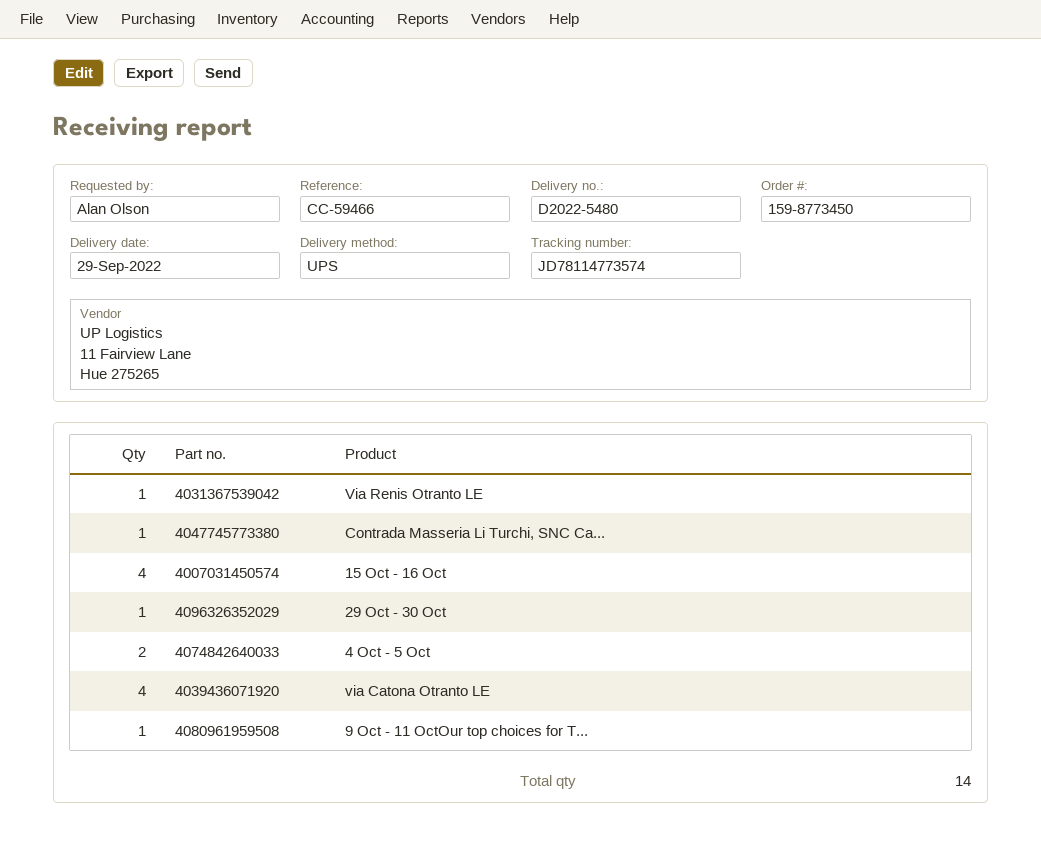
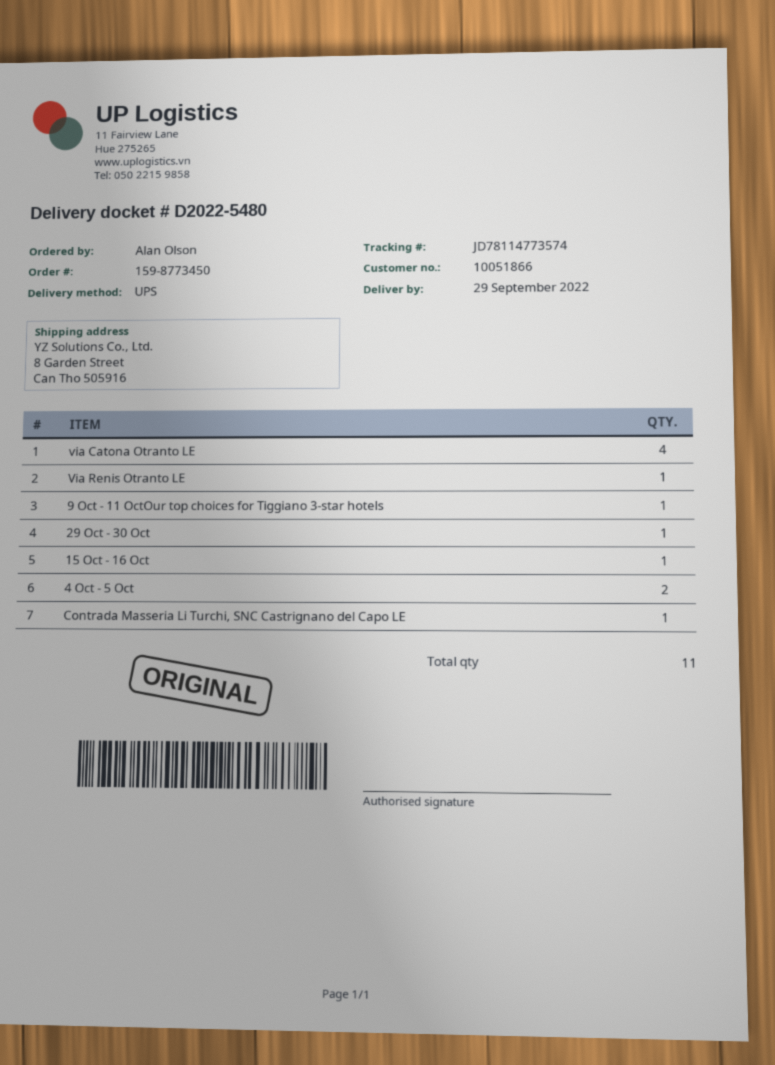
15 Oct - 16 Oct: 4 -> 1
total quantity: 14 -> 11

